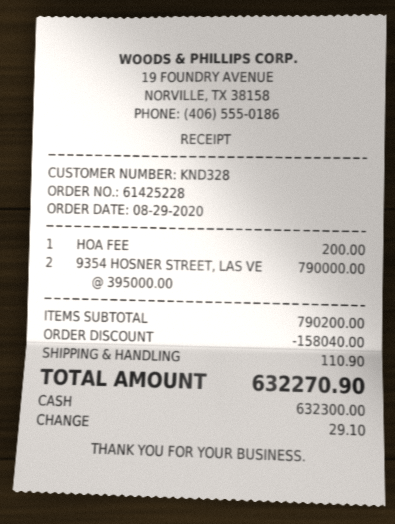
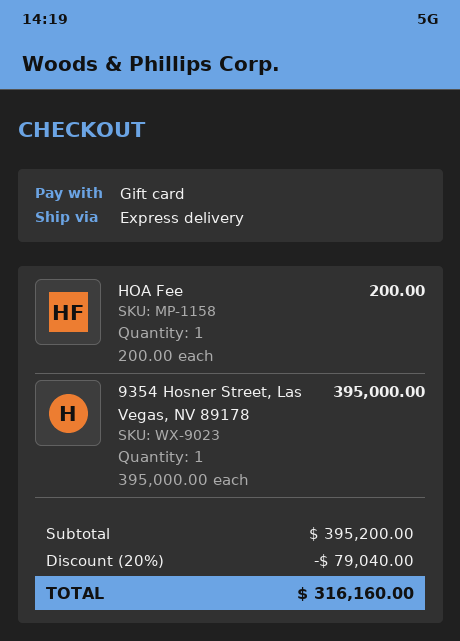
payment method: cash -> gift card
9354 HOSNER STREET, LAS VE: 2 x 395000.00 = 790000.00 -> 1 x 395000.00 = 395000.00
subtotal: 790200.00 -> 395200.00
discount: 158040.00 -> 79040.00
shipping: 110.90 -> none
total: 632270.90 -> 316160.00

